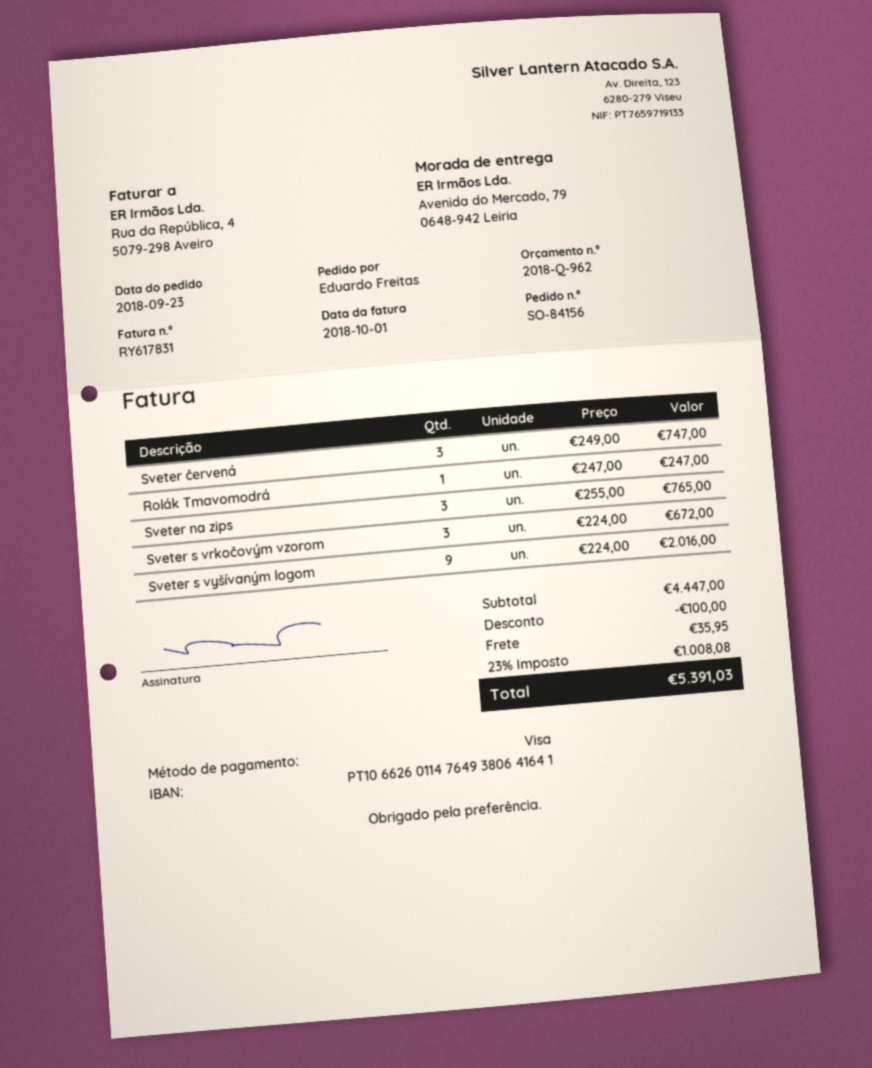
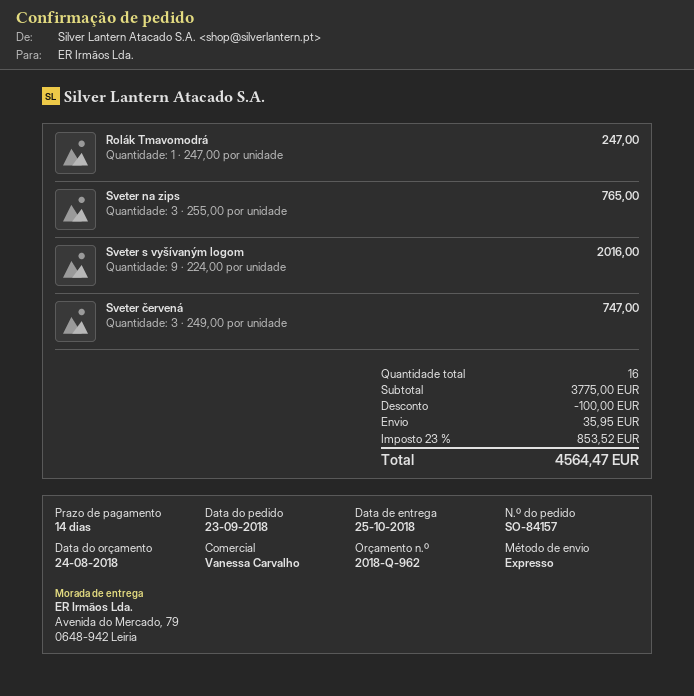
order number: SO-84156 -> SO-84157
Sveter s vrkočovým vzorom: 3 x 224.00 = 672.00 -> none
subtotal: 4447.00 -> 3775.00
tax: 23% = 1008.08 -> 23% = 853.52
total: 5391.03 -> 4564.47

